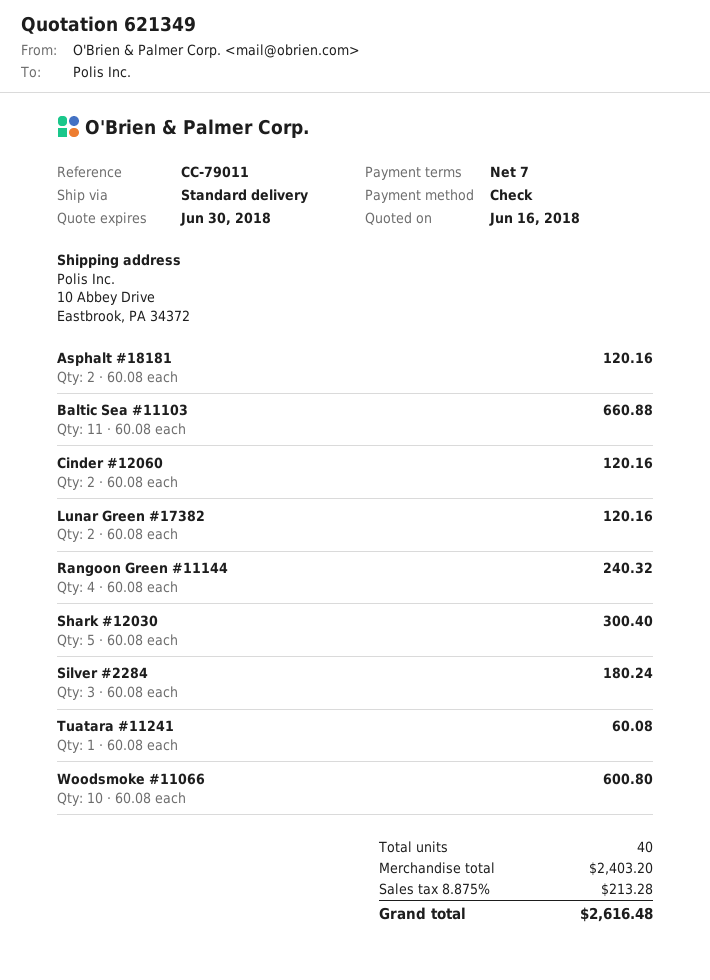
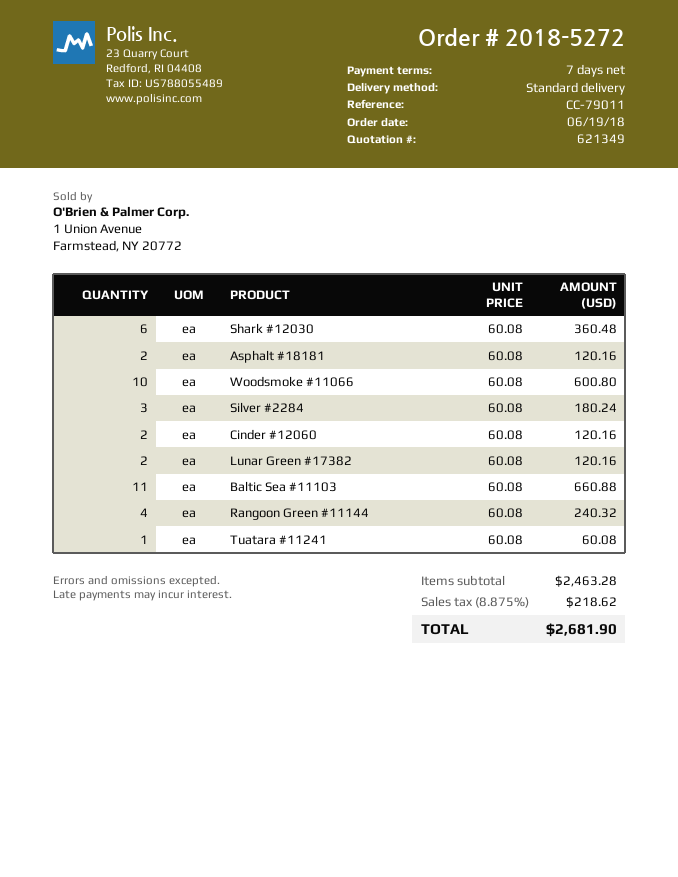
Shark #12030: 5 x 60.08 = 300.40 -> 6 x 60.08 = 360.48
subtotal: 2403.20 -> 2463.28
tax: 8.875% = 213.28 -> 8.875% = 218.62
total: 2616.48 -> 2681.90

